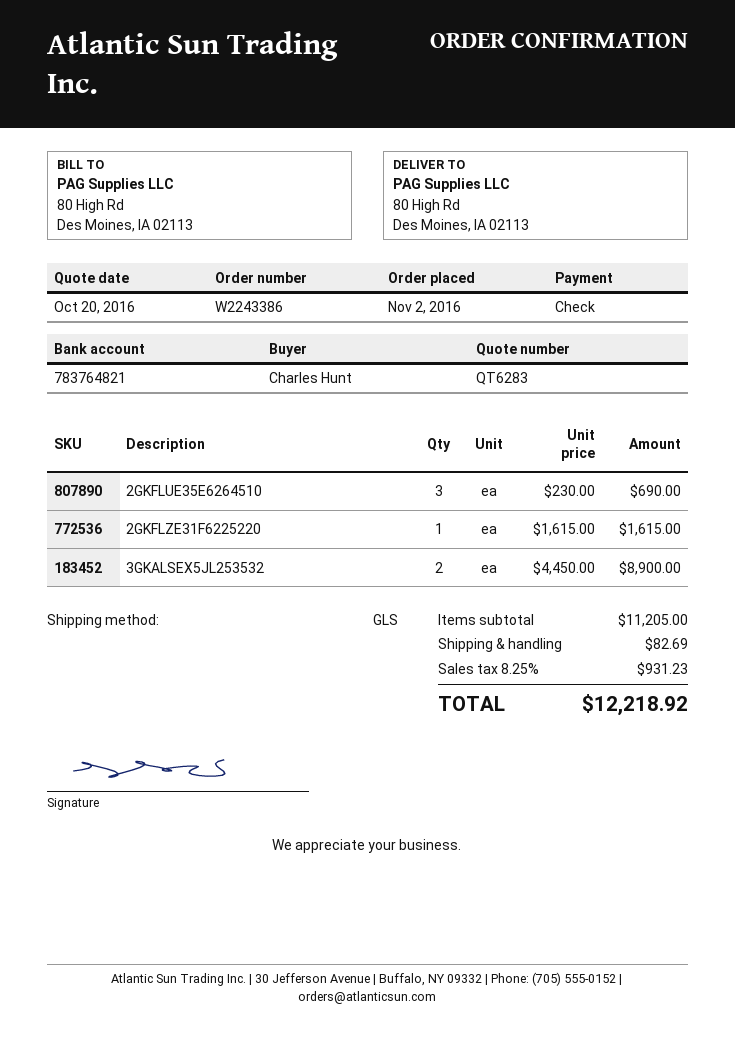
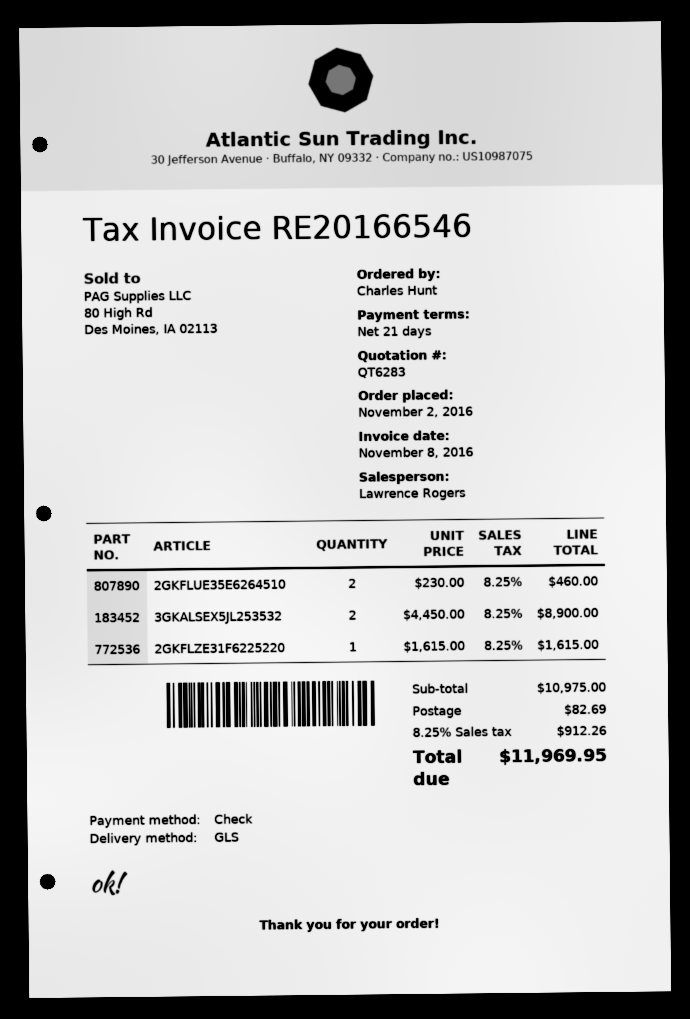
2GKFLUE35E6264510: 3 x 230.00 = 690.00 -> 2 x 230.00 = 460.00
subtotal: 11205.00 -> 10975.00
tax: 8.25% = 931.23 -> 8.25% = 912.26
total: 12218.92 -> 11969.95

